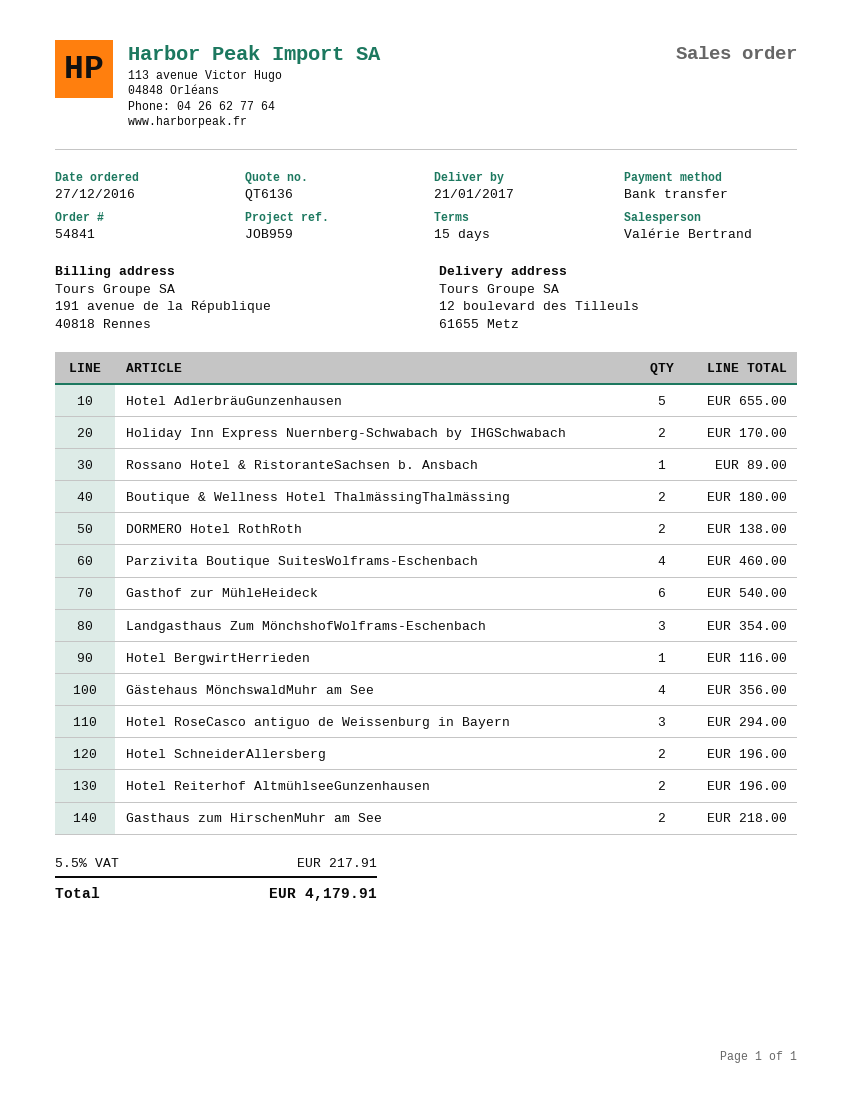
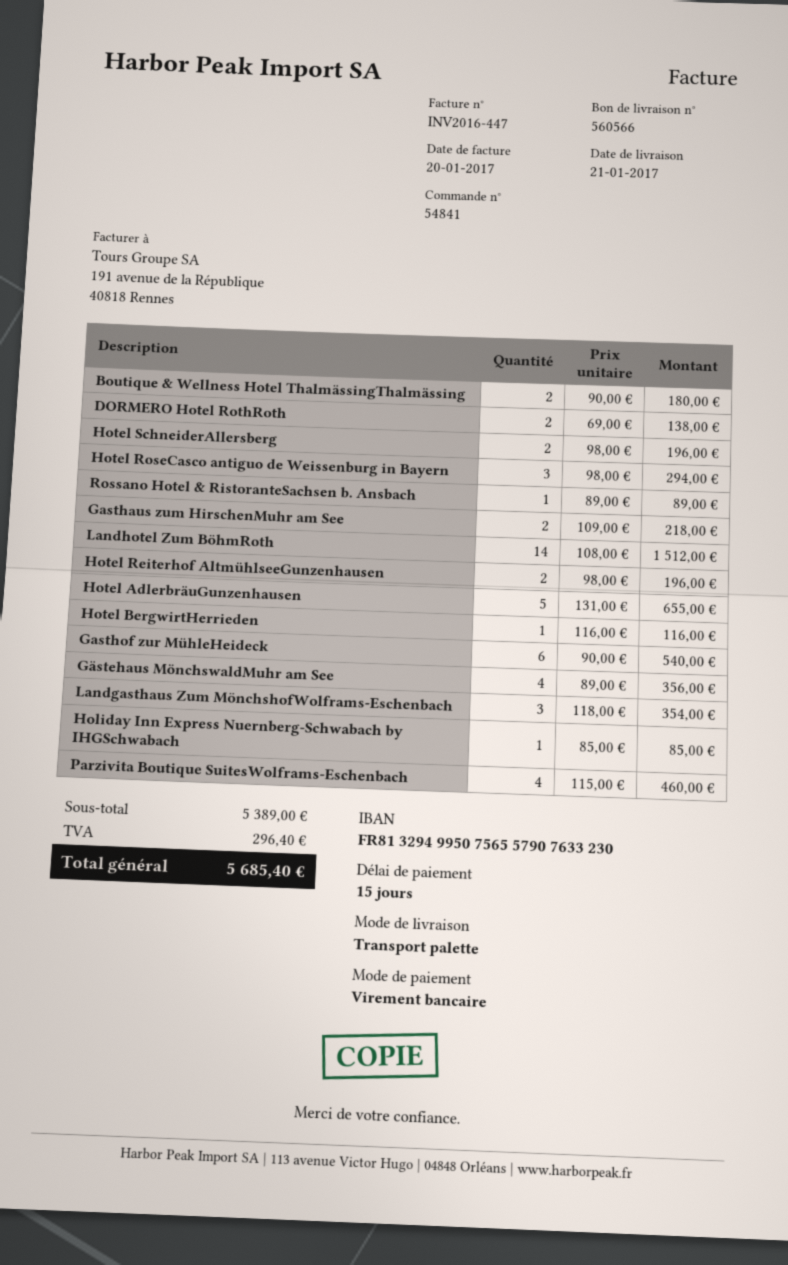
Holiday Inn Express Nuernberg-Schwabach by IHGSchwabach: 2 for 170.00 -> 1 for 85.00
Landhotel Zum BöhmRoth: none -> 14 for 1512.00
tax: 217.91 -> 296.40
total: 4179.91 -> 5685.40

